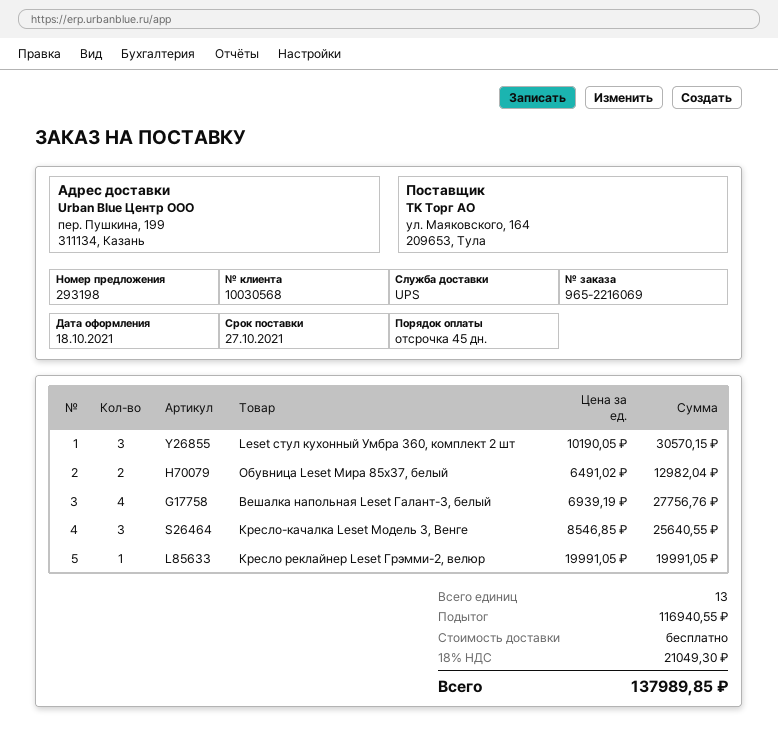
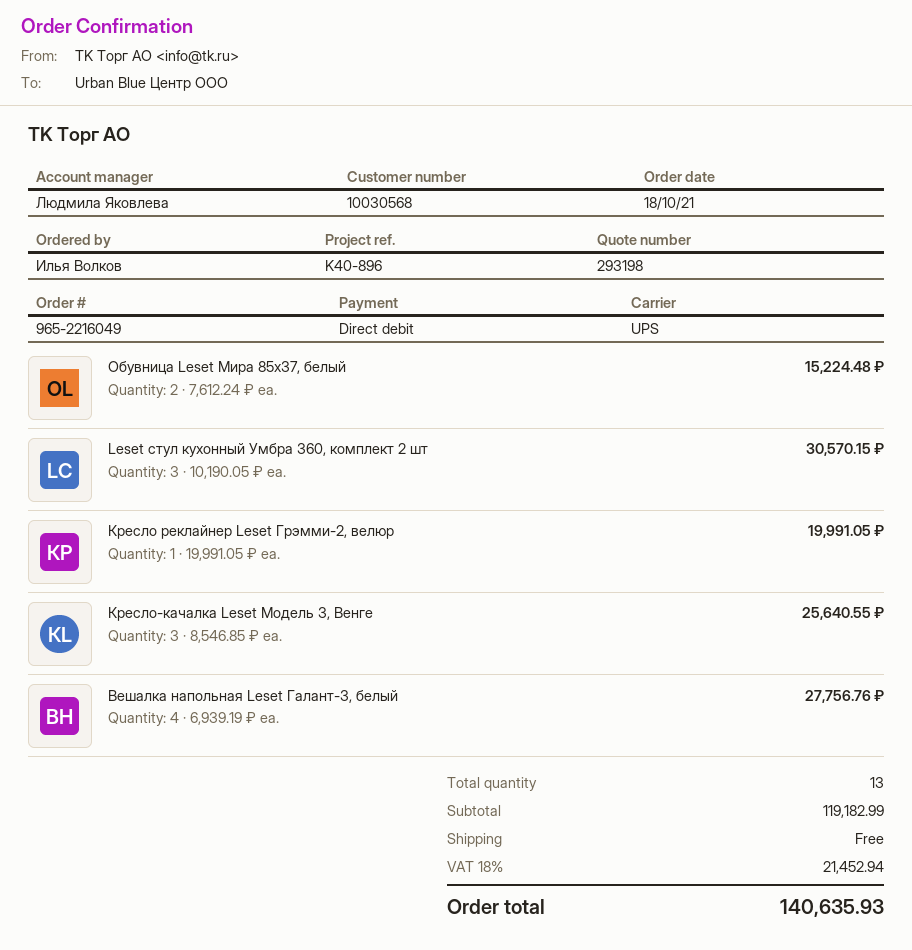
order number: 965-2216069 -> 965-2216049
Обувница Leset Мира 85х37, белый: 2 x 6491.02 = 12982.04 -> 2 x 7612.24 = 15224.48
subtotal: 116940.55 -> 119182.99
tax: 18% = 21049.30 -> 18% = 21452.94
total: 137989.85 -> 140635.93

